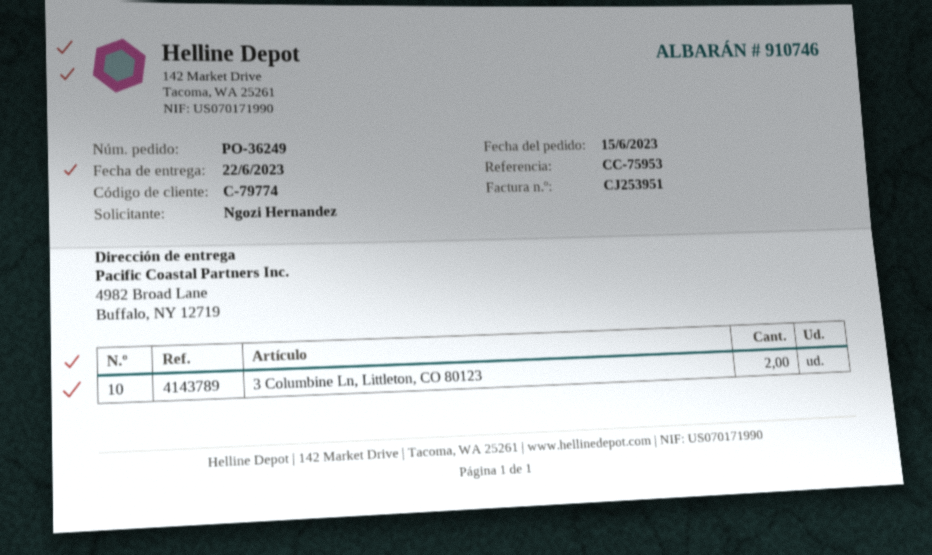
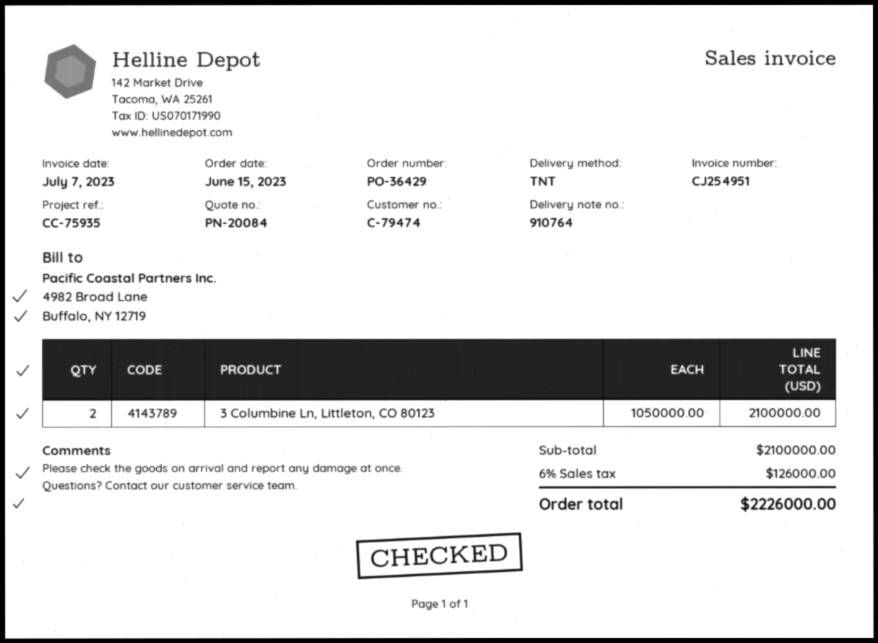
order number: PO-36249 -> PO-36429
delivery note number: 910746 -> 910764
invoice number: CJ253951 -> CJ254951
customer number: C-79774 -> C-79474
reference: CC-75953 -> CC-75935

